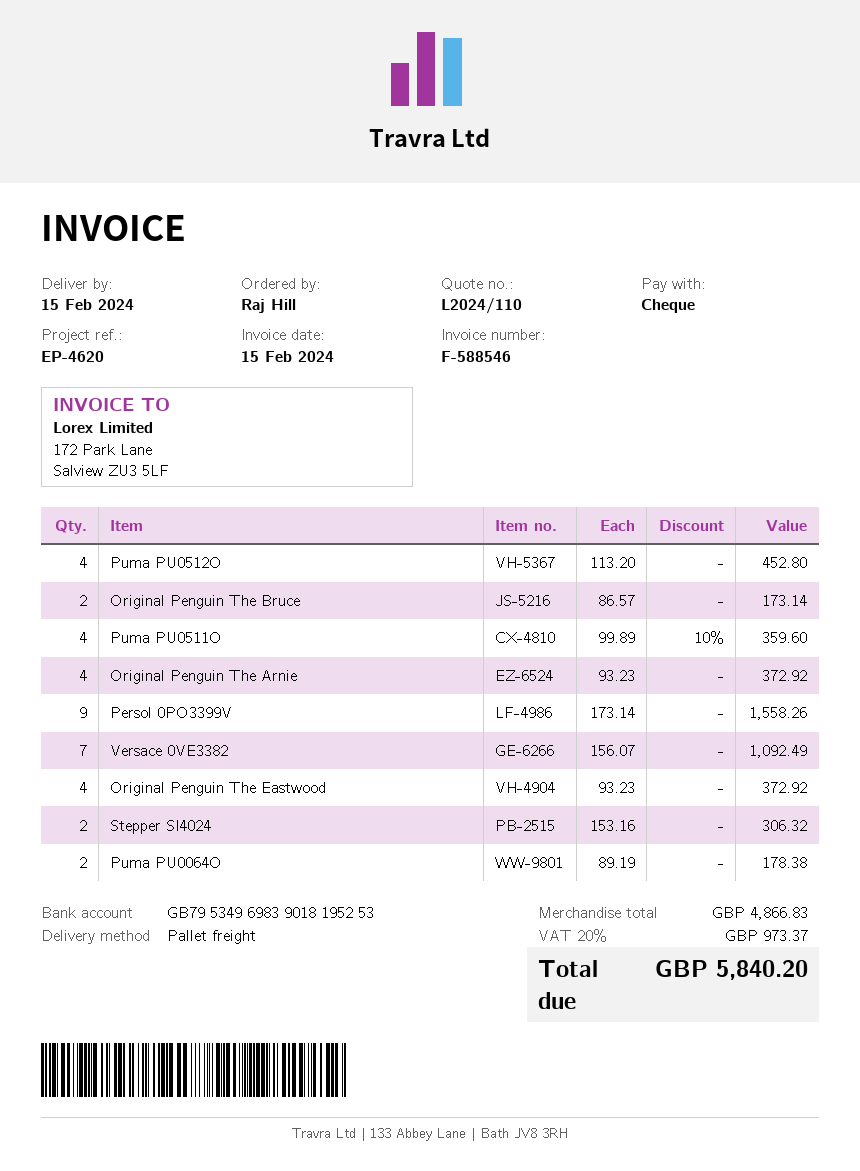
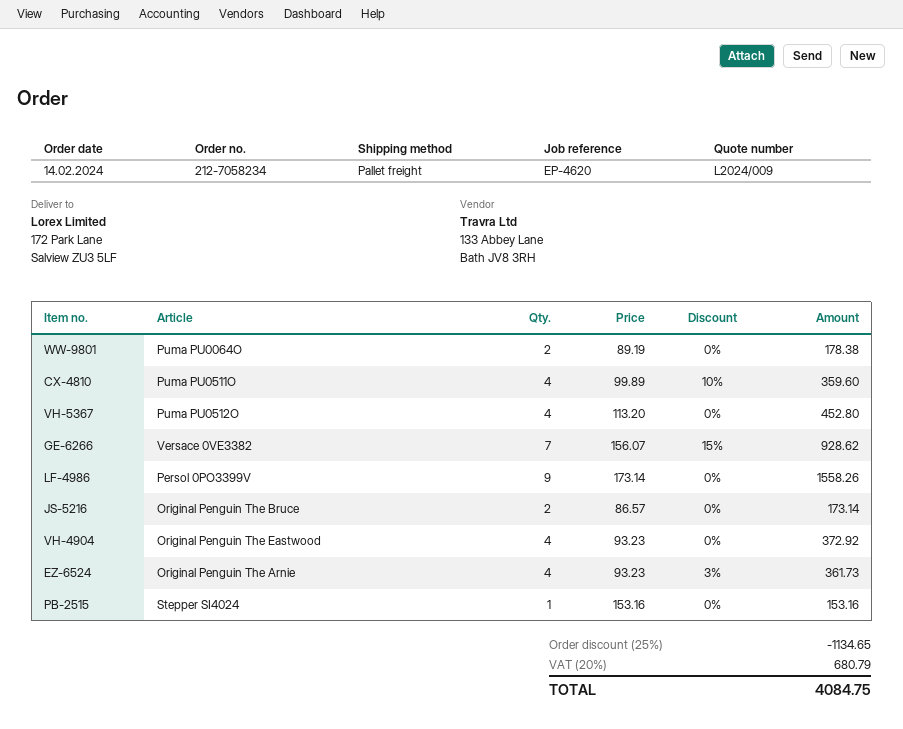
quote number: L2024/110 -> L2024/009
Original Penguin The Arnie: 4 x 93.23 = 372.92 -> 4 x 93.23 - 3% = 361.73
Versace 0VE3382: 7 x 156.07 = 1092.49 -> 7 x 156.07 - 15% = 928.62
Stepper SI4024: 2 x 153.16 = 306.32 -> 1 x 153.16 = 153.16
discount: none -> 25% = 1134.65
tax: 20% = 973.37 -> 20% = 680.79
total: 5840.20 -> 4084.75

